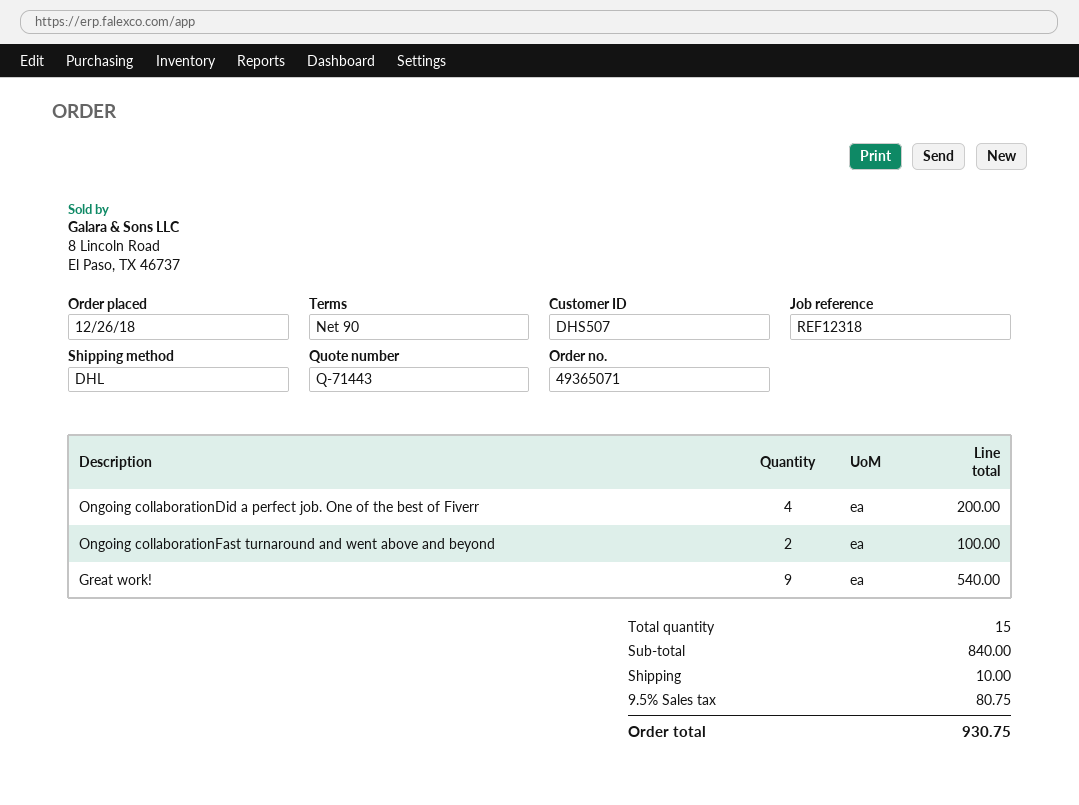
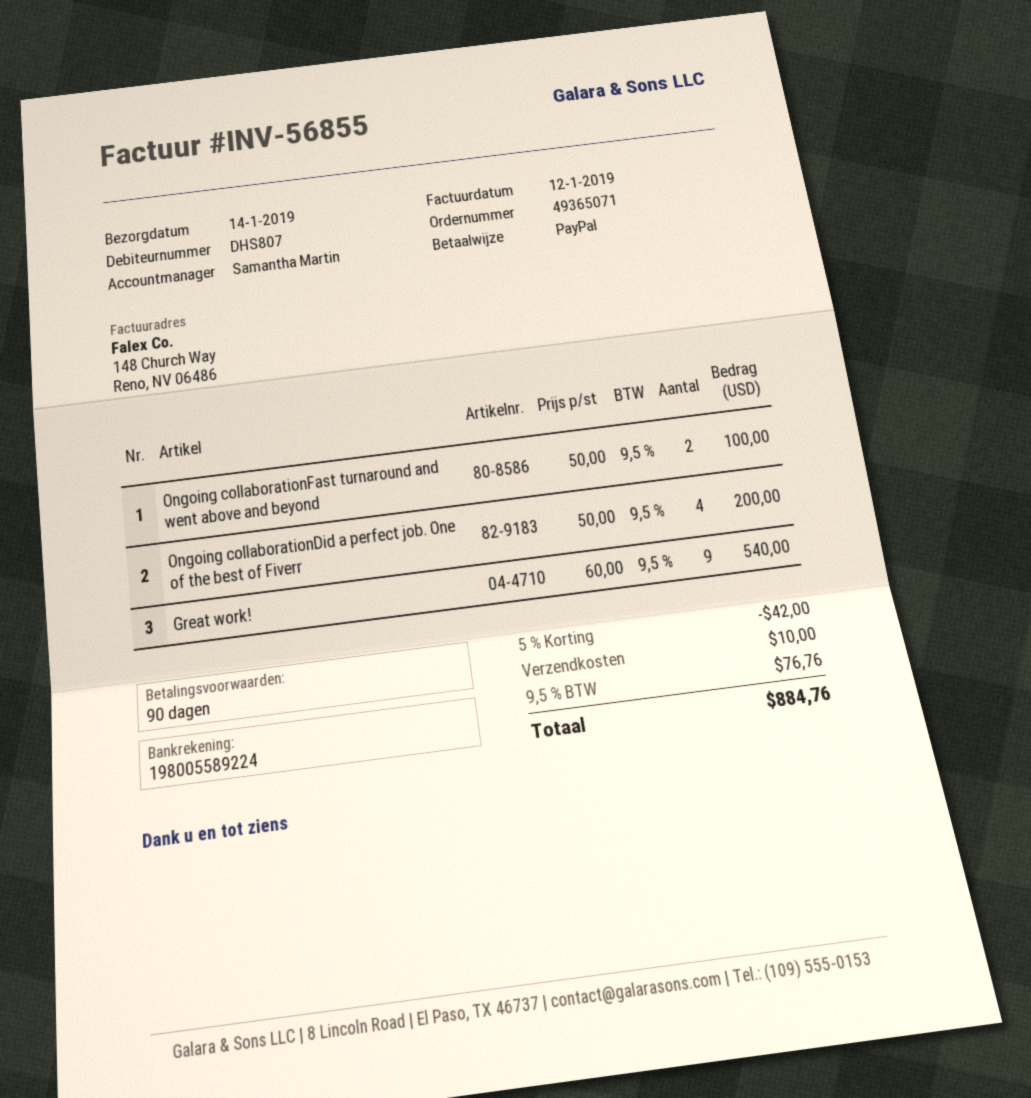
customer number: DHS507 -> DHS807
discount: none -> 5% = 42.00
tax: 9.5% = 80.75 -> 9.5% = 76.76
total: 930.75 -> 884.76

